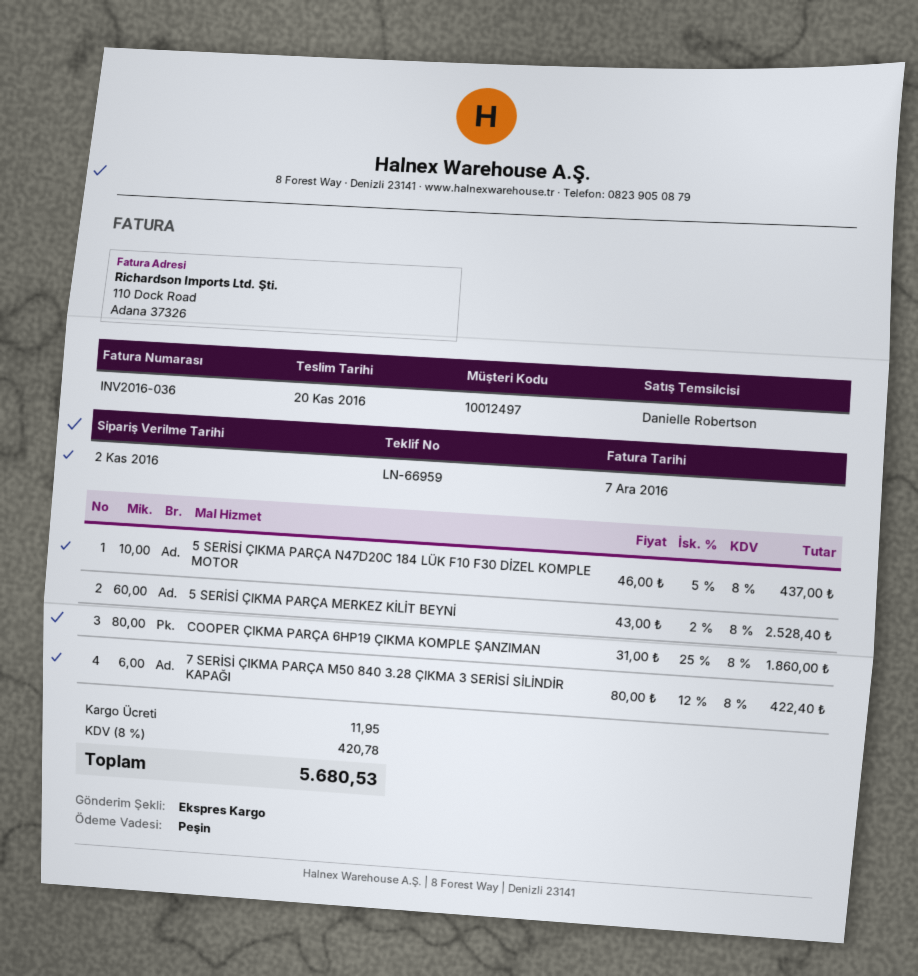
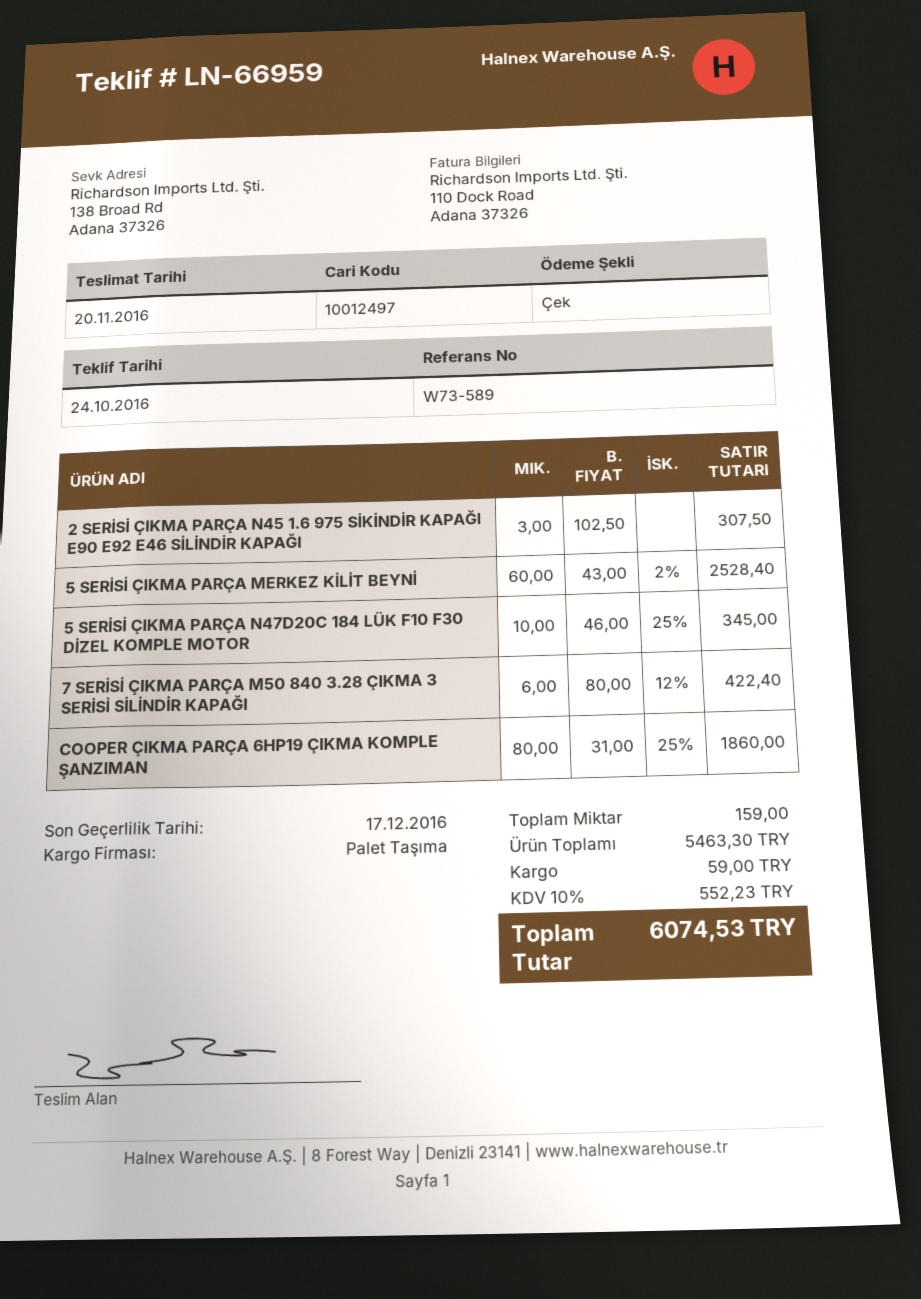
shipping method: express -> pallet freight
5 SERİSİ ÇIKMA PARÇA N47D20C 184 LÜK F10 F30 DİZEL KOMPLE MOTOR: 10 x 46.00 - 5% = 437.00 -> 10 x 46.00 - 25% = 345.00
2 SERİSİ ÇIKMA PARÇA N45 1.6 975 SİKİNDİR KAPAĞI E90 E92 E46 SİLİNDİR KAPAĞI: none -> 3 x 102.50 = 307.50
shipping: 11.95 -> 59.00
tax: 8% = 420.78 -> 10% = 552.23
total: 5680.53 -> 6074.53

